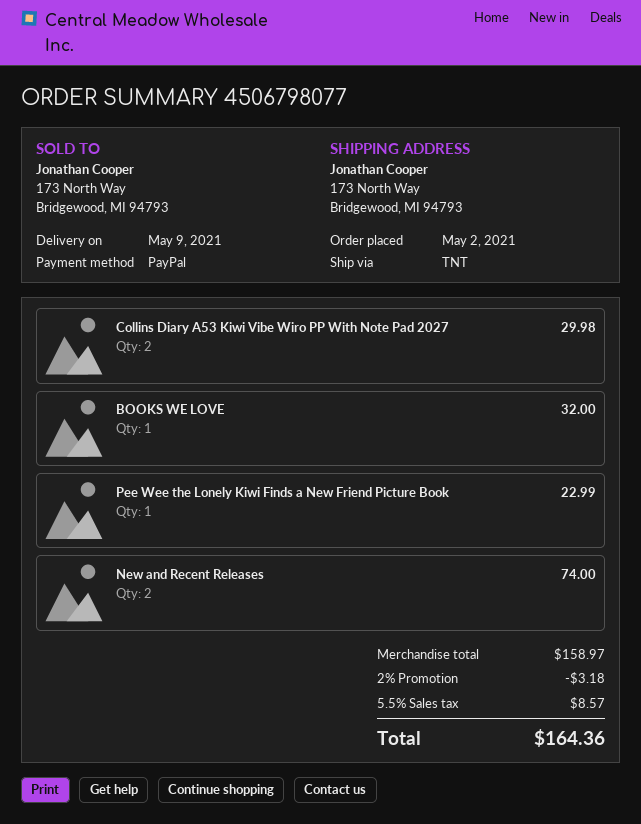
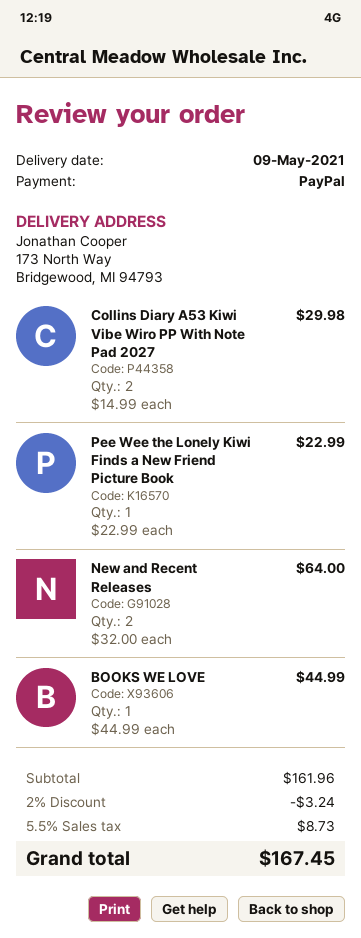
BOOKS WE LOVE: 1 for 32.00 -> 1 for 44.99
New and Recent Releases: 2 for 74.00 -> 2 for 64.00
subtotal: 158.97 -> 161.96
discount: 2% = 3.18 -> 2% = 3.24
tax: 5.5% = 8.57 -> 5.5% = 8.73
total: 164.36 -> 167.45

